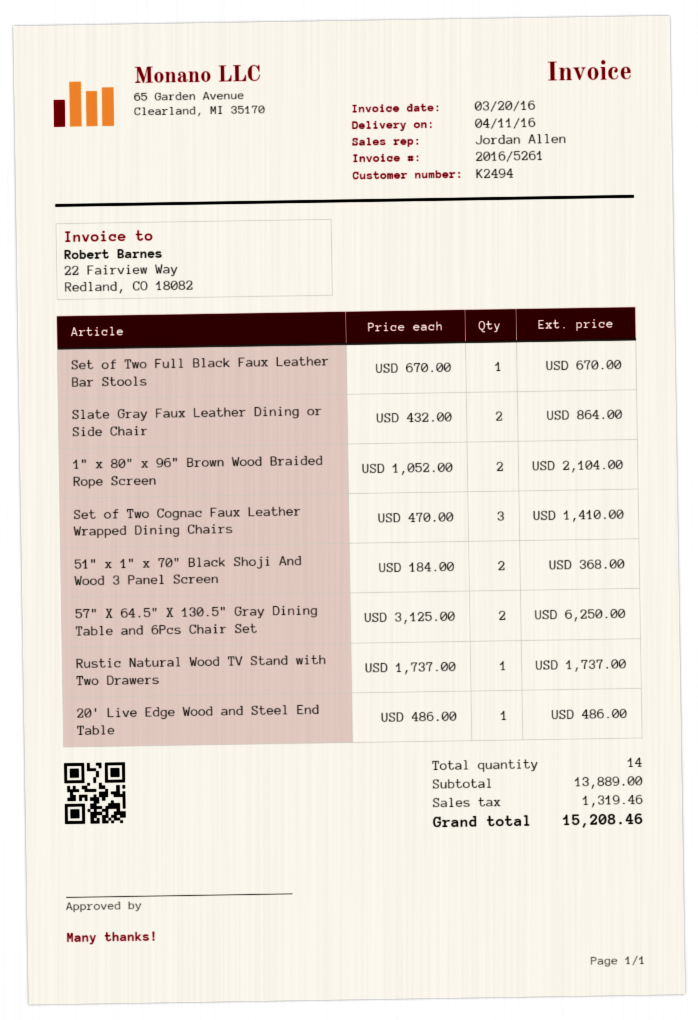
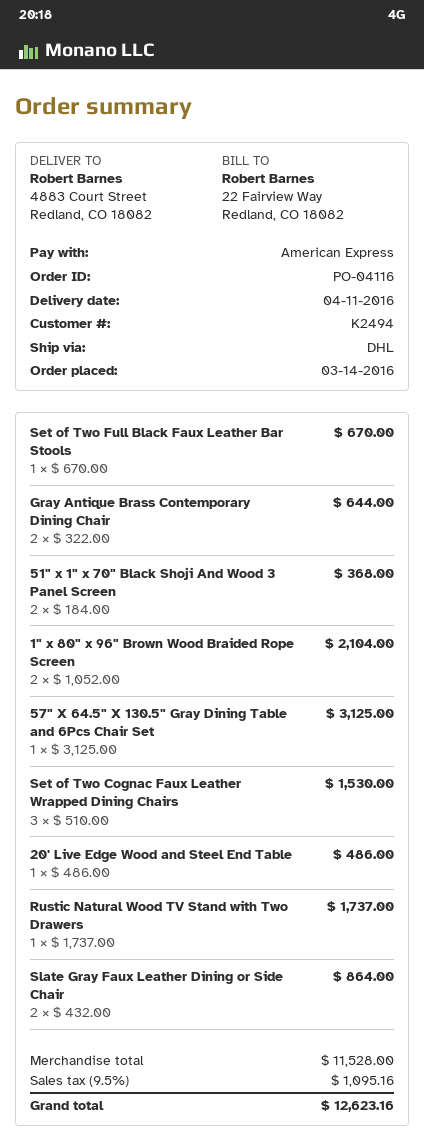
Set of Two Cognac Faux Leather Wrapped Dining Chairs: 3 x 470.00 = 1410.00 -> 3 x 510.00 = 1530.00
57" X 64.5" X 130.5" Gray Dining Table and 6Pcs Chair Set: 2 x 3125.00 = 6250.00 -> 1 x 3125.00 = 3125.00
Gray Antique Brass Contemporary Dining Chair: none -> 2 x 322.00 = 644.00
subtotal: 13889.00 -> 11528.00
tax: 1319.46 -> 1095.16
total: 15208.46 -> 12623.16

